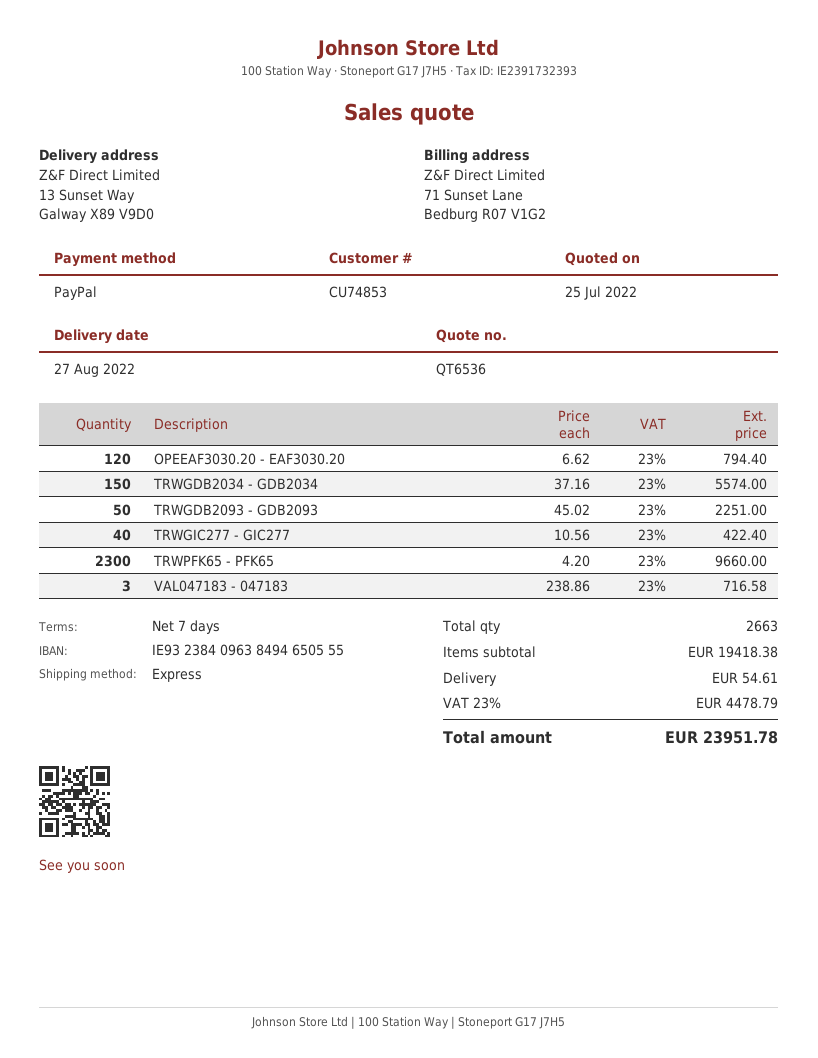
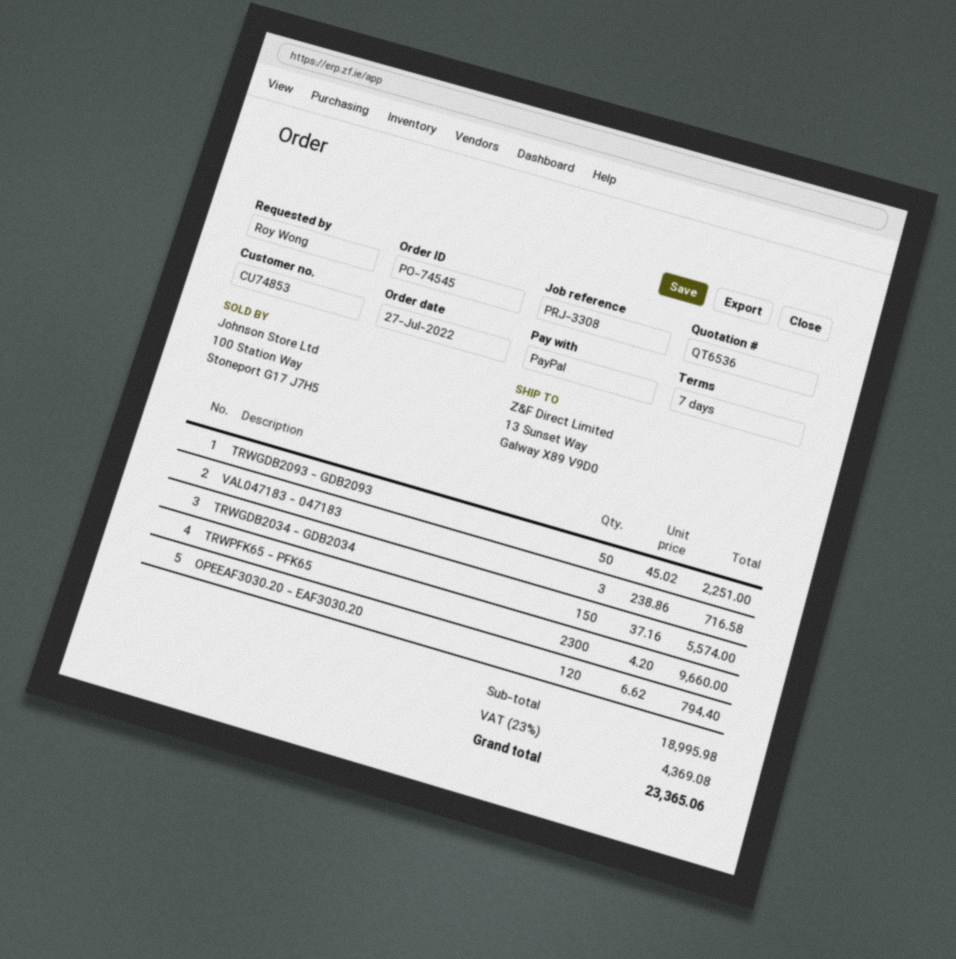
TRWGIC277 - GIC277: 40 x 10.56 = 422.40 -> none
subtotal: 19418.38 -> 18995.98
shipping: 54.61 -> none
tax: 23% = 4478.79 -> 23% = 4369.08
total: 23951.78 -> 23365.06

